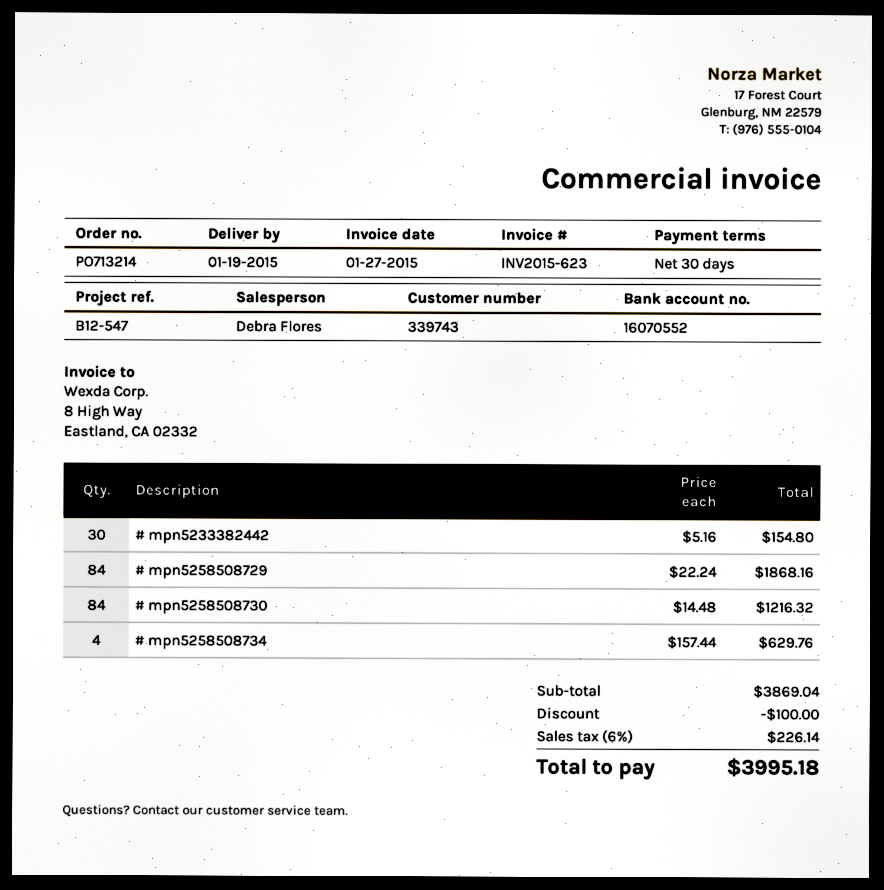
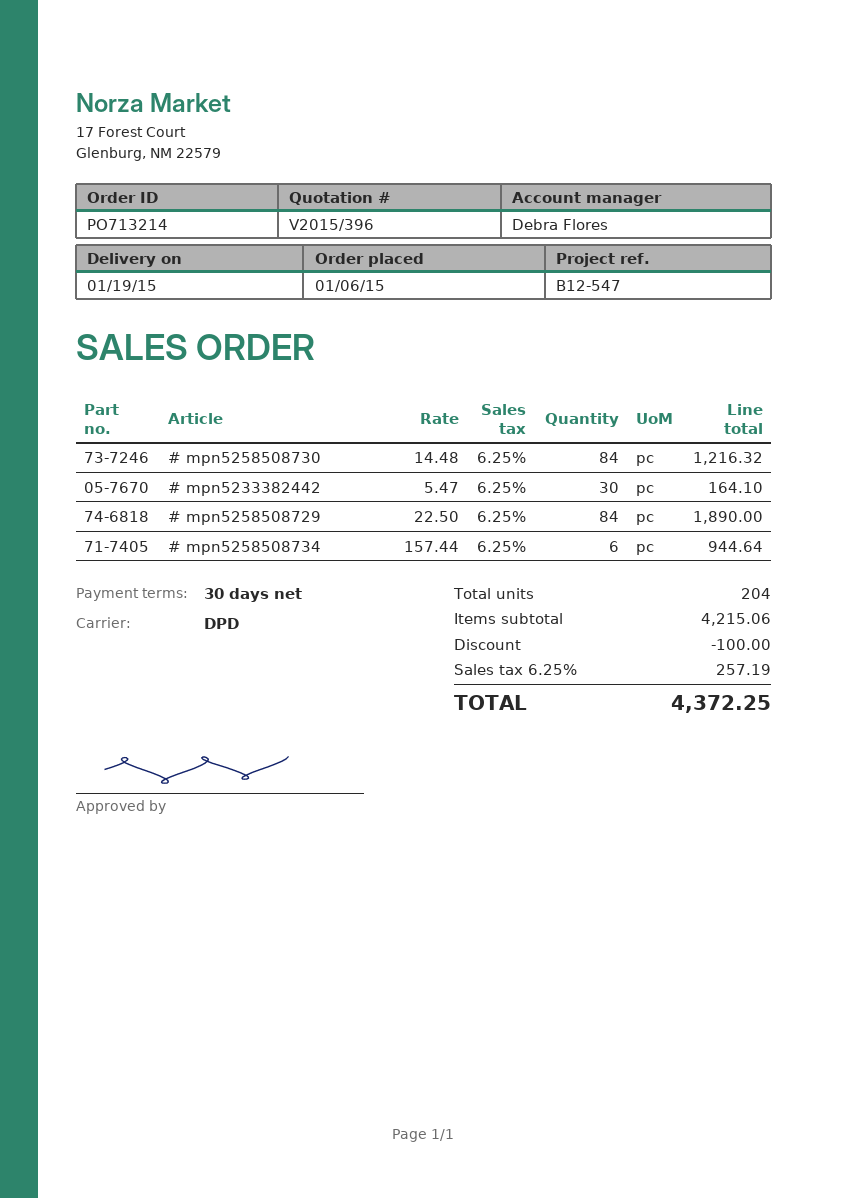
# mpn5233382442: 30 x 5.16 = 154.80 -> 30 x 5.47 = 164.10
# mpn5258508729: 84 x 22.24 = 1868.16 -> 84 x 22.50 = 1890.00
# mpn5258508734: 4 x 157.44 = 629.76 -> 6 x 157.44 = 944.64
subtotal: 3869.04 -> 4215.06
tax: 6% = 226.14 -> 6.25% = 257.19
total: 3995.18 -> 4372.25

